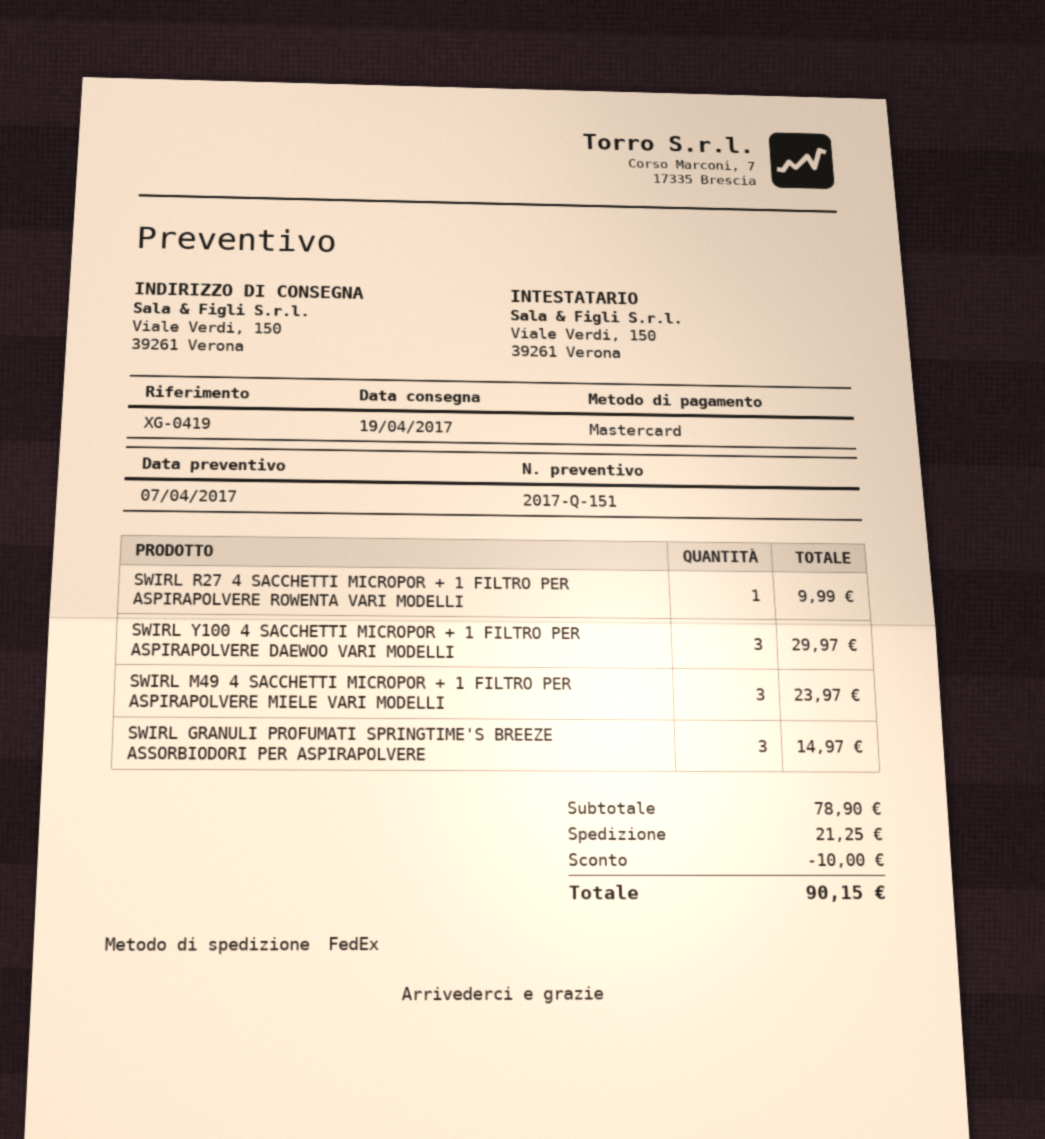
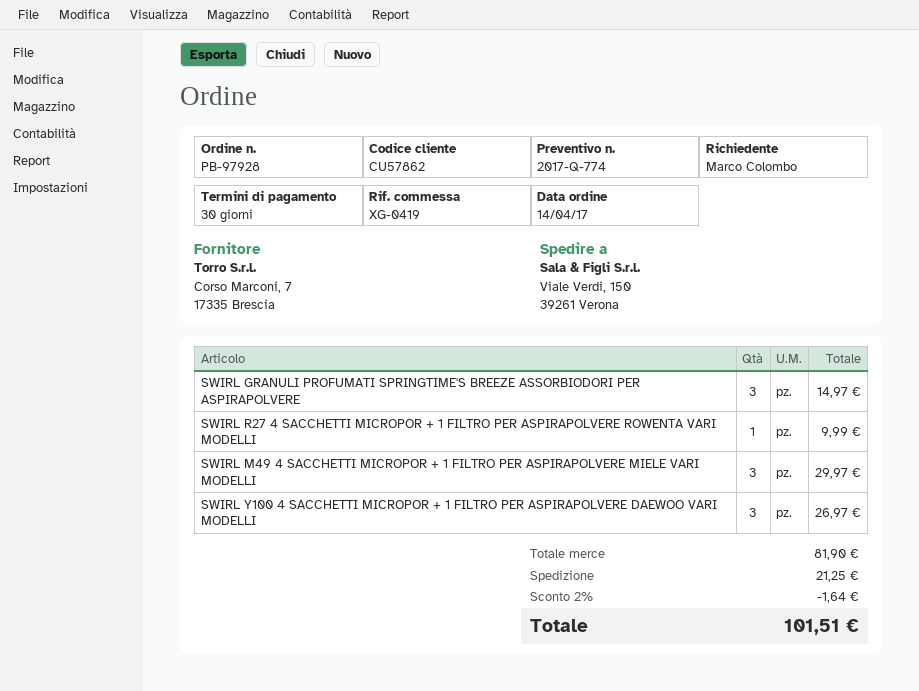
quote number: 2017-Q-151 -> 2017-Q-774
SWIRL Y100 4 SACCHETTI MICROPOR + 1 FILTRO PER ASPIRAPOLVERE DAEWOO VARI MODELLI: 3 for 29.97 -> 3 for 26.97
SWIRL M49 4 SACCHETTI MICROPOR + 1 FILTRO PER ASPIRAPOLVERE MIELE VARI MODELLI: 3 for 23.97 -> 3 for 29.97
subtotal: 78.90 -> 81.90
discount: 10.00 -> 1.64
total: 90.15 -> 101.51

